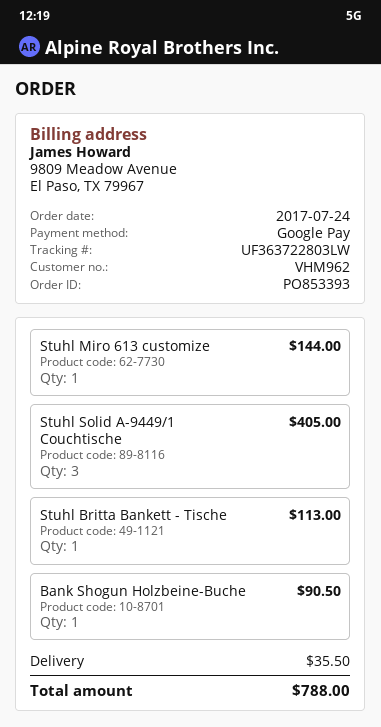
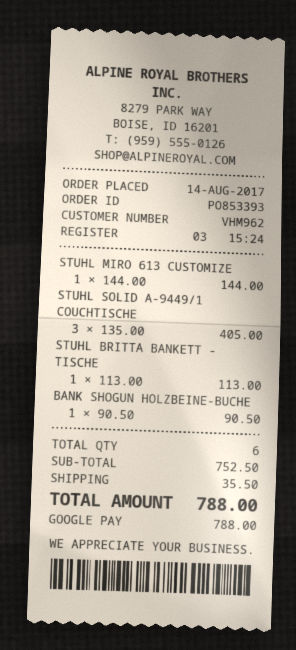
order date: 2017-07-24 -> 2017-08-14

